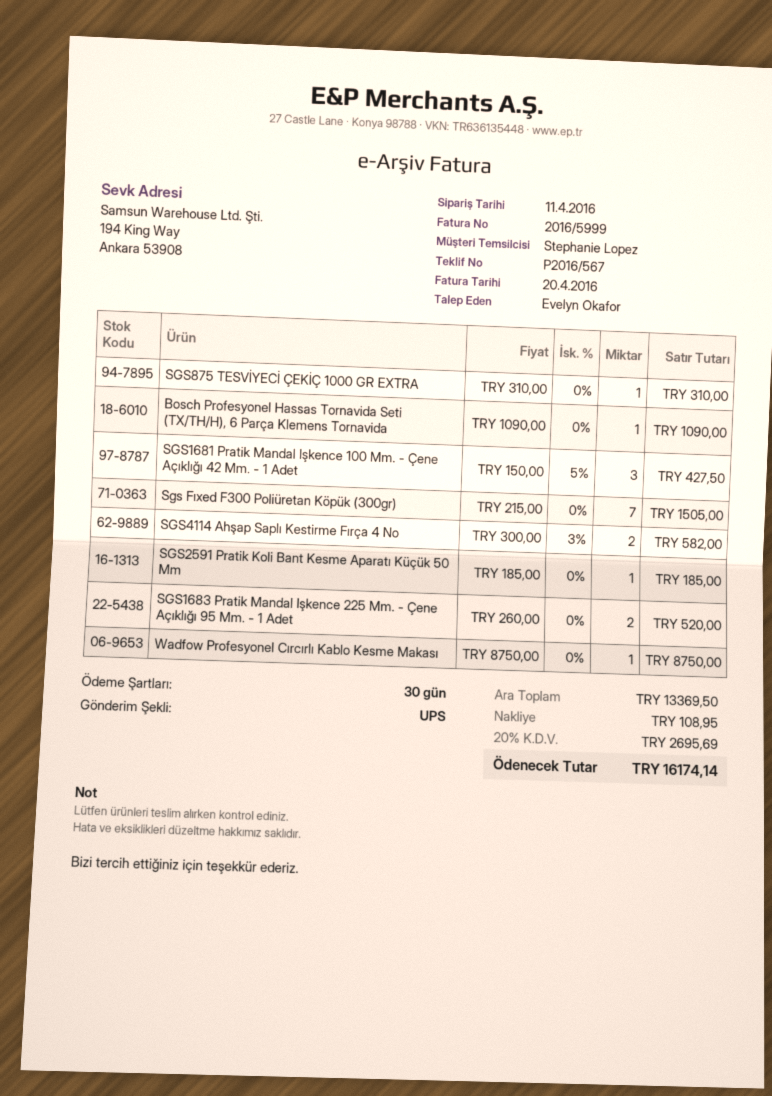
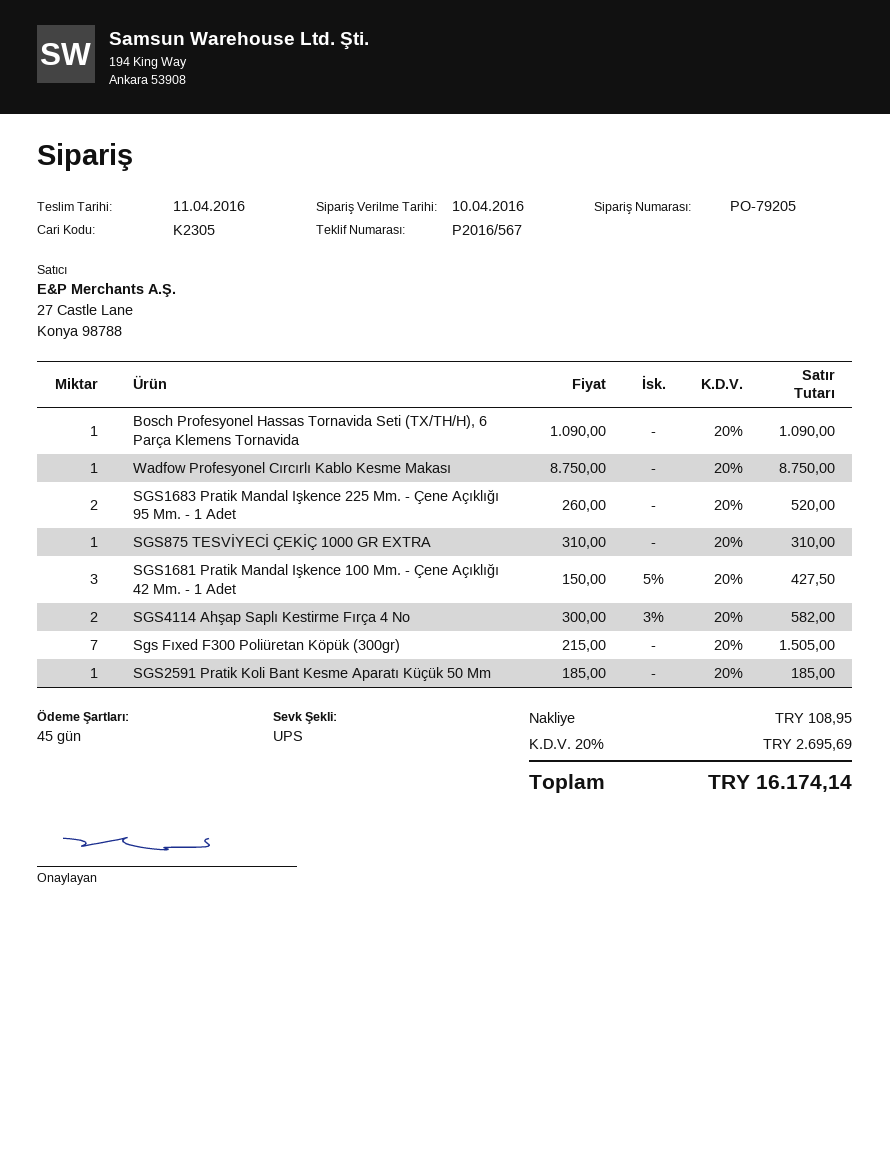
order date: 2016-04-11 -> 2016-04-10
payment terms: 30 days -> 45 days

